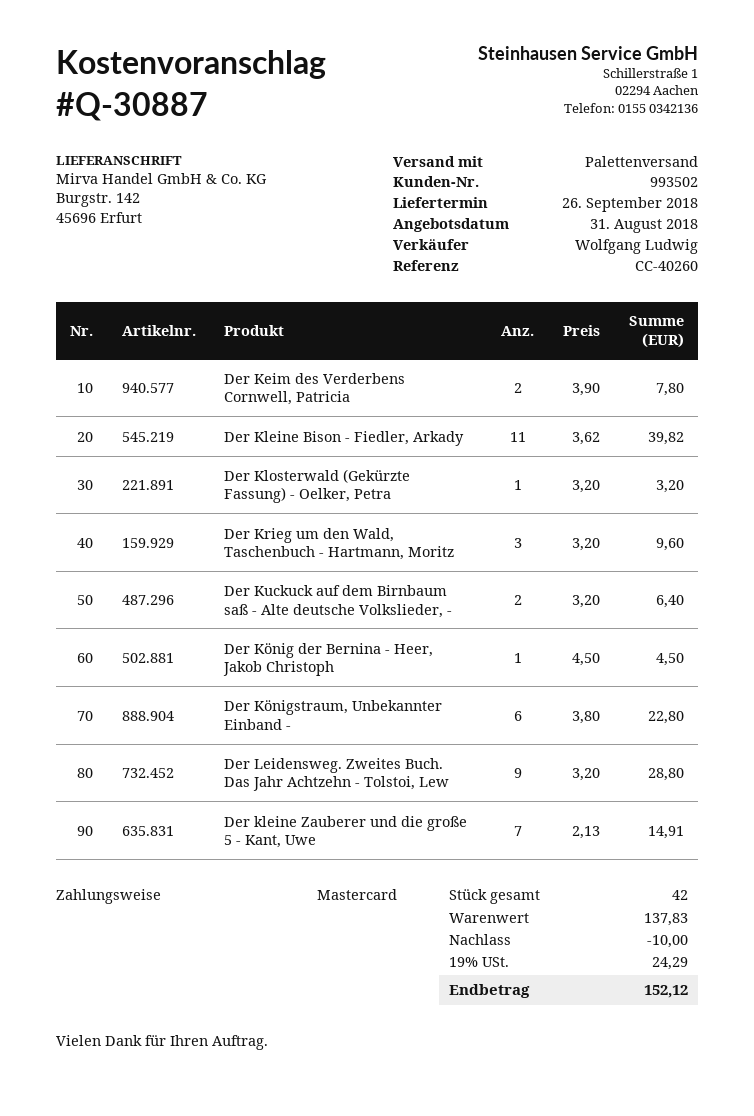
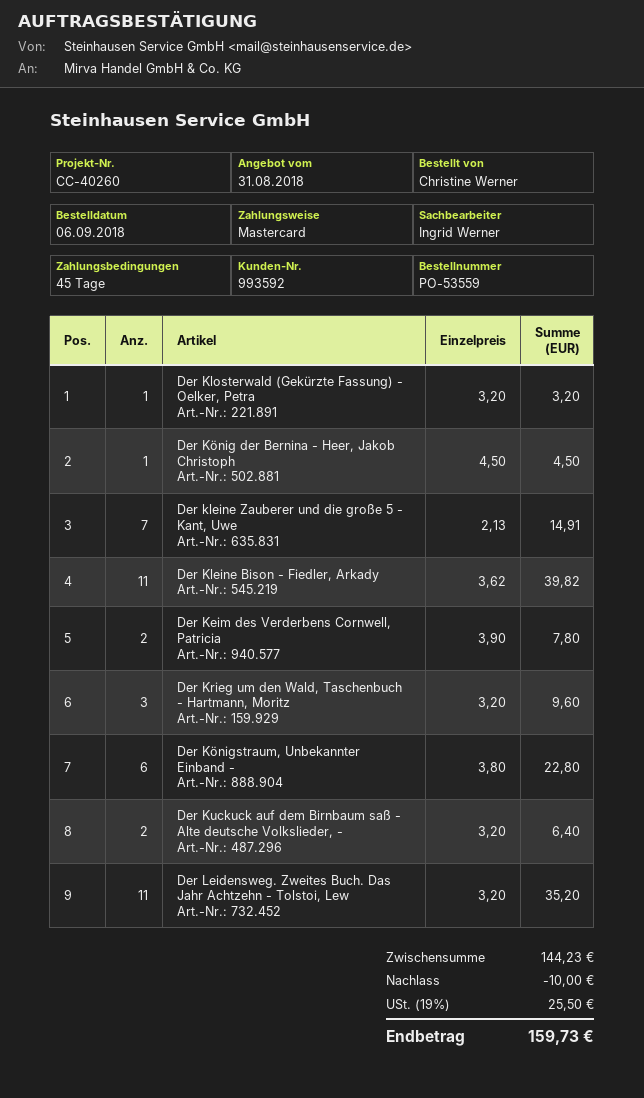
customer number: 993502 -> 993592
sales rep: Wolfgang Ludwig -> Ingrid Werner
Der Leidensweg. Zweites Buch. Das Jahr Achtzehn - Tolstoi, Lew: 9 x 3.20 = 28.80 -> 11 x 3.20 = 35.20
subtotal: 137.83 -> 144.23
tax: 19% = 24.29 -> 19% = 25.50
total: 152.12 -> 159.73

